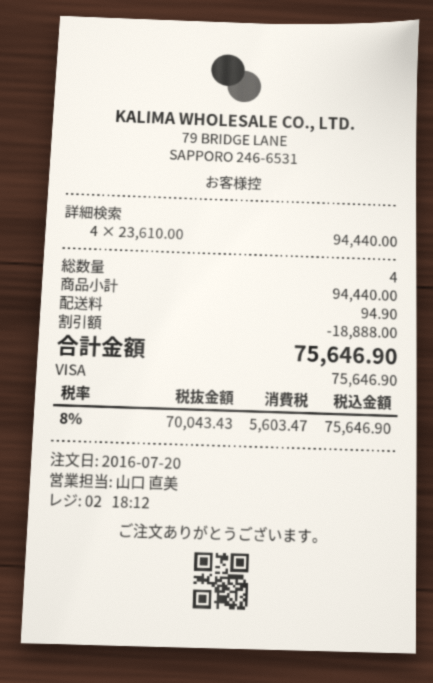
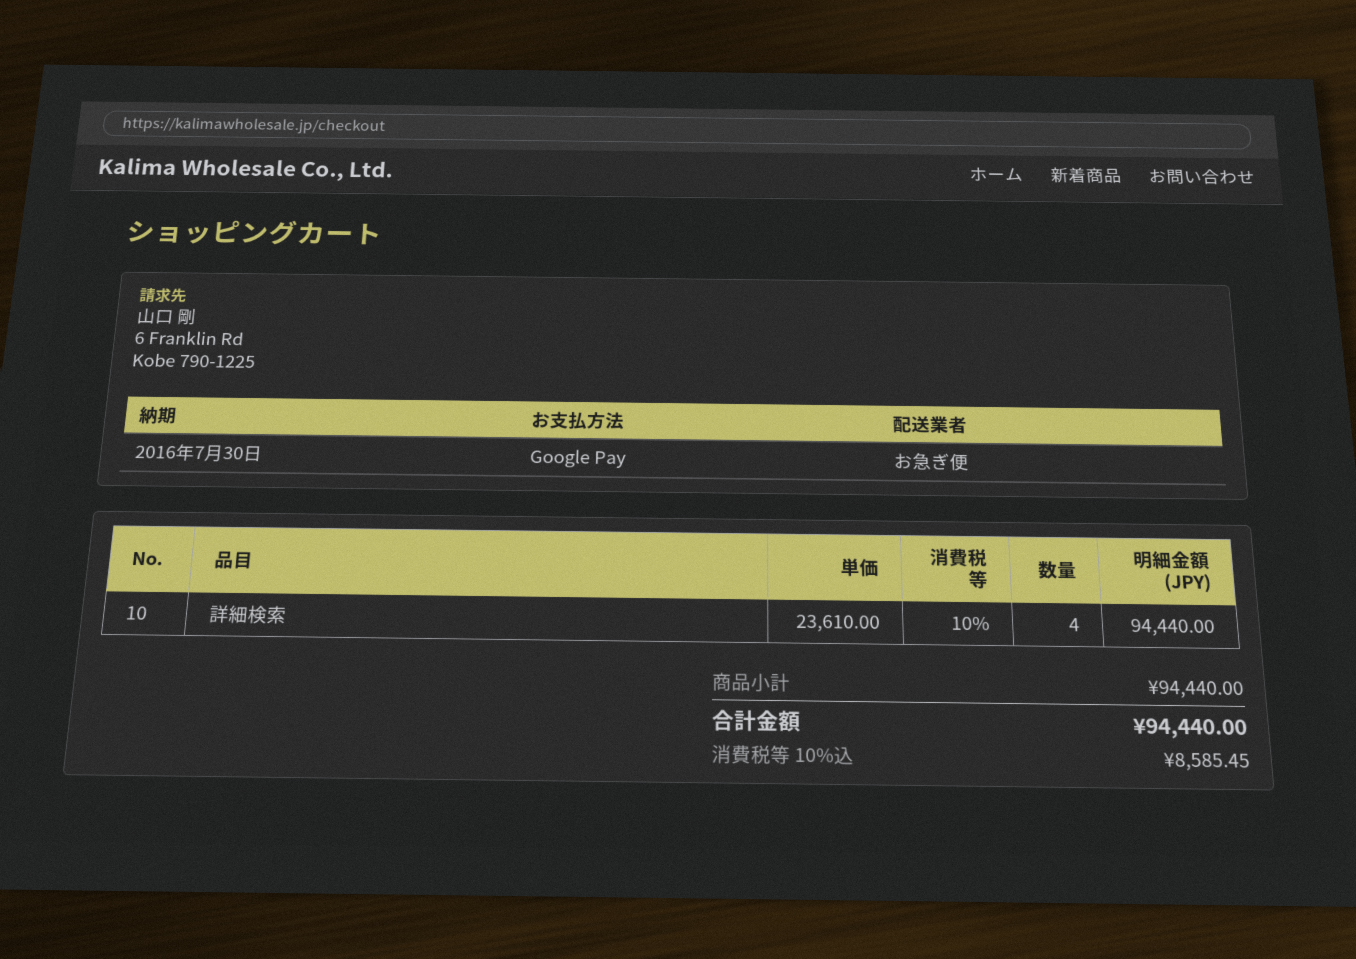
payment method: Visa -> Google Pay
discount: 18888.00 -> none
shipping: 94.90 -> none
tax: 8% = 5603.47 -> 10% = 8585.45
total: 75646.90 -> 94440.00

